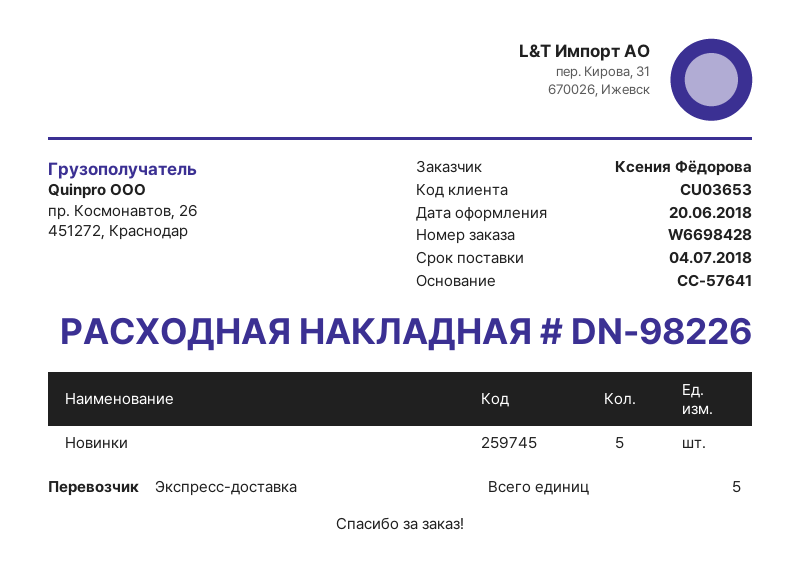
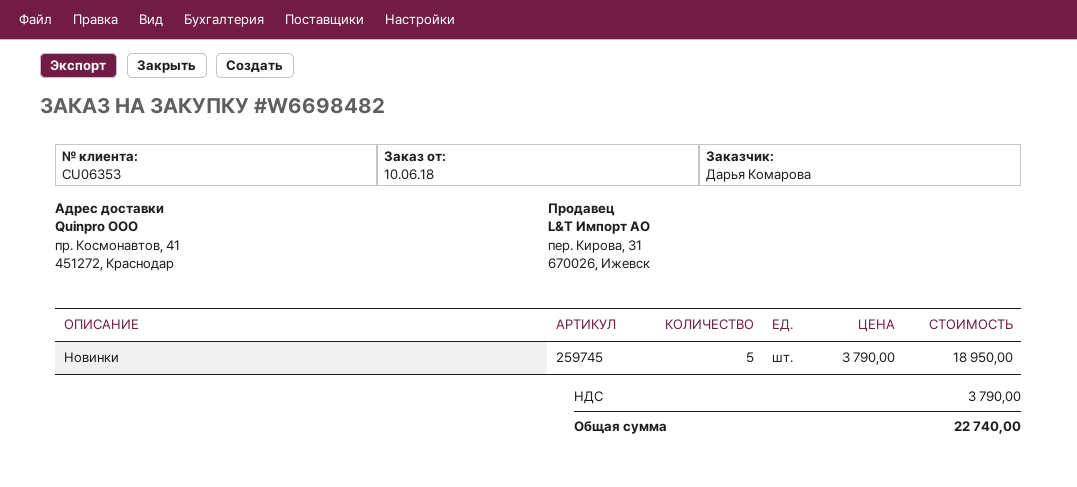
order number: W6698428 -> W6698482
order date: 2018-06-20 -> 2018-06-10
customer number: CU03653 -> CU06353
ordered by: Ксения Фёдорова -> Дарья Комарова
ship to: пр. Космонавтов, 26, 451272, Краснодар -> пр. Космонавтов, 41, 451272, Краснодар

